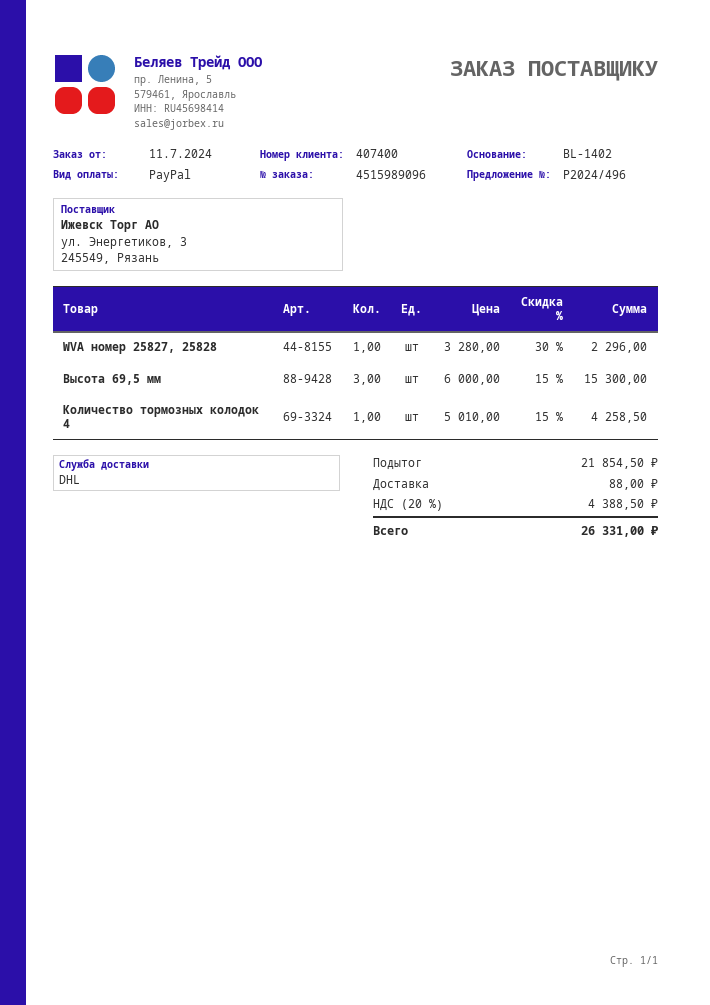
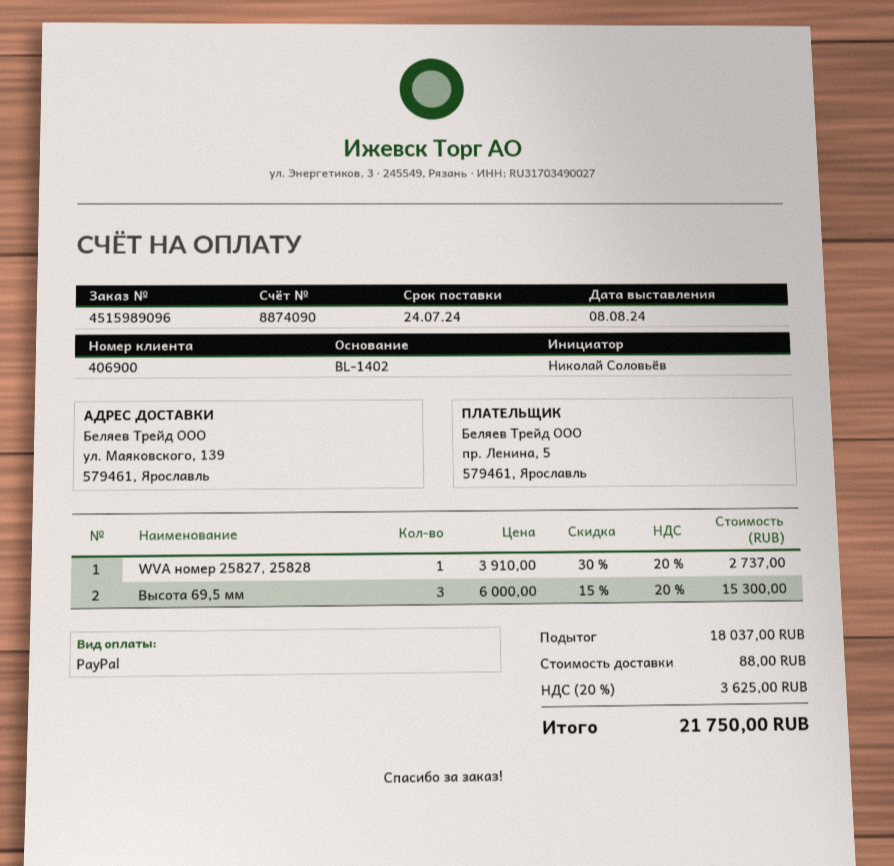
customer number: 407400 -> 406900
WVA номер 25827, 25828: 1 x 3280.00 - 30% = 2296.00 -> 1 x 3910.00 - 30% = 2737.00
Количество тормозных колодок 4: 1 x 5010.00 - 15% = 4258.50 -> none
subtotal: 21854.50 -> 18037.00
tax: 20% = 4388.50 -> 20% = 3625.00
total: 26331.00 -> 21750.00

